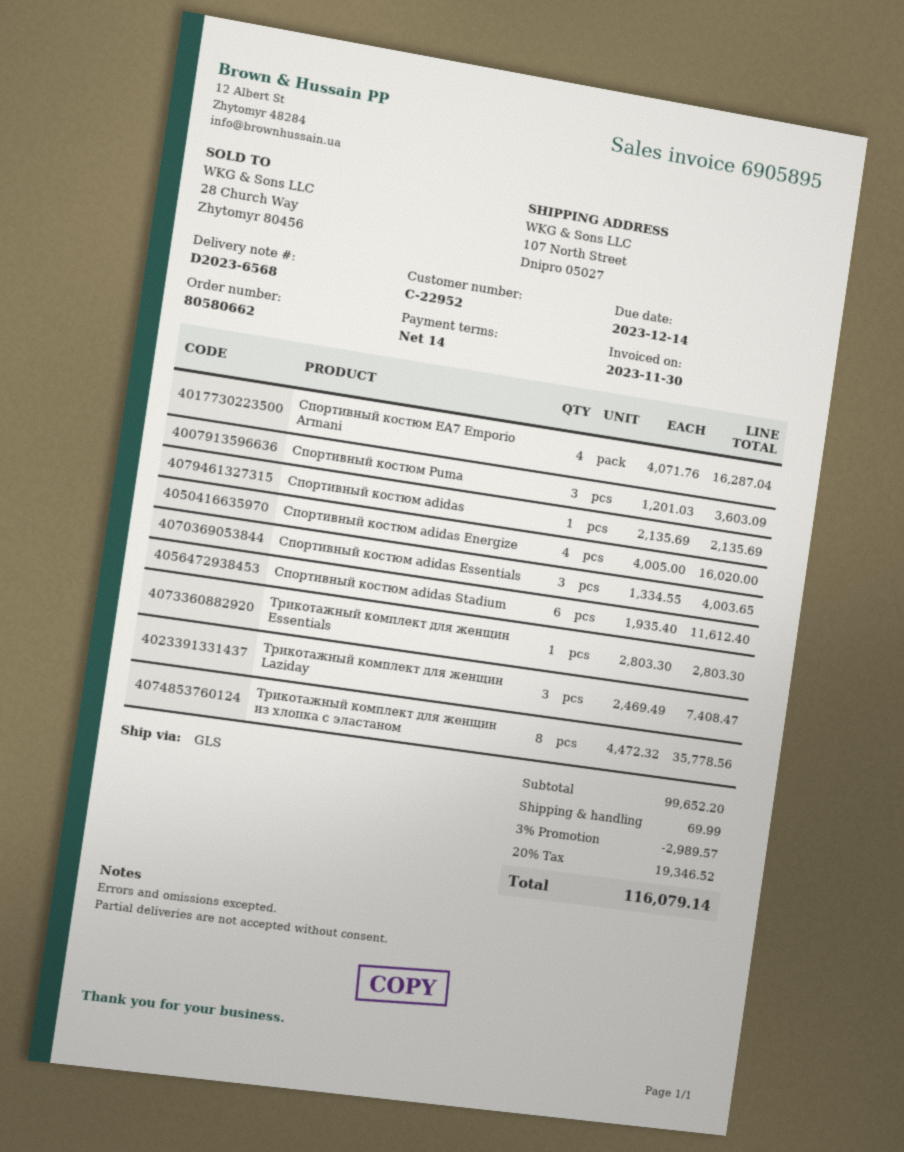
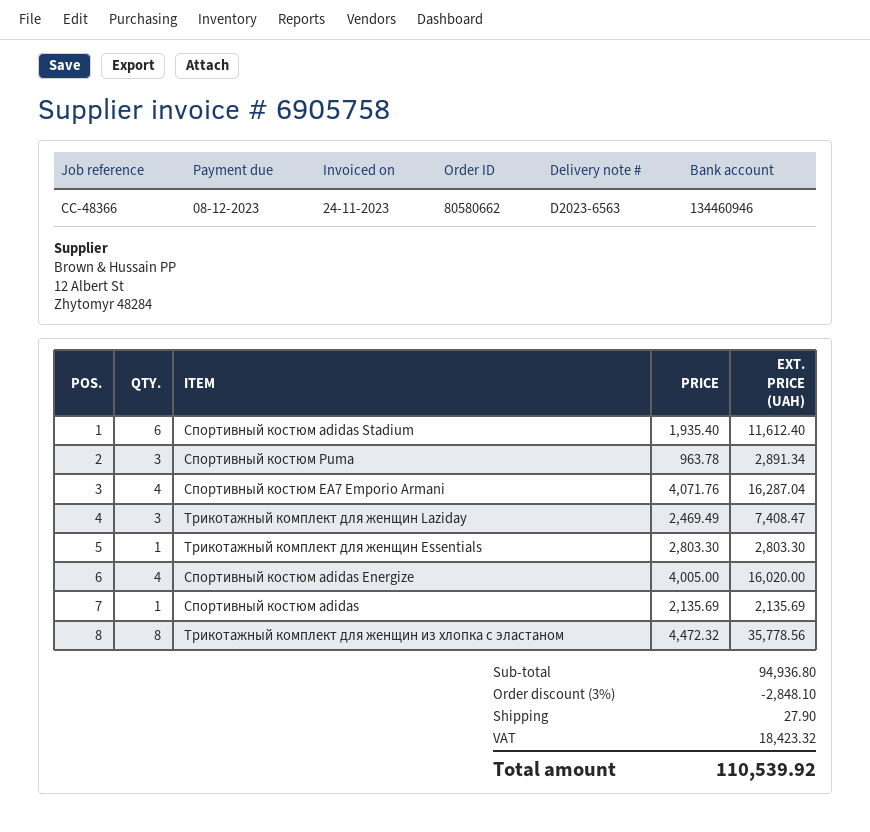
delivery note number: D2023-6568 -> D2023-6563
invoice number: 6905895 -> 6905758
invoice date: 2023-11-30 -> 2023-11-24
due date: 2023-12-14 -> 2023-12-08
Спортивный костюм Puma: 3 x 1201.03 = 3603.09 -> 3 x 963.78 = 2891.34
Спортивный костюм adidas Essentials: 3 x 1334.55 = 4003.65 -> none
subtotal: 99652.20 -> 94936.80
discount: 3% = 2989.57 -> 3% = 2848.10
shipping: 69.99 -> 27.90
tax: 19346.52 -> 18423.32
total: 116079.14 -> 110539.92

